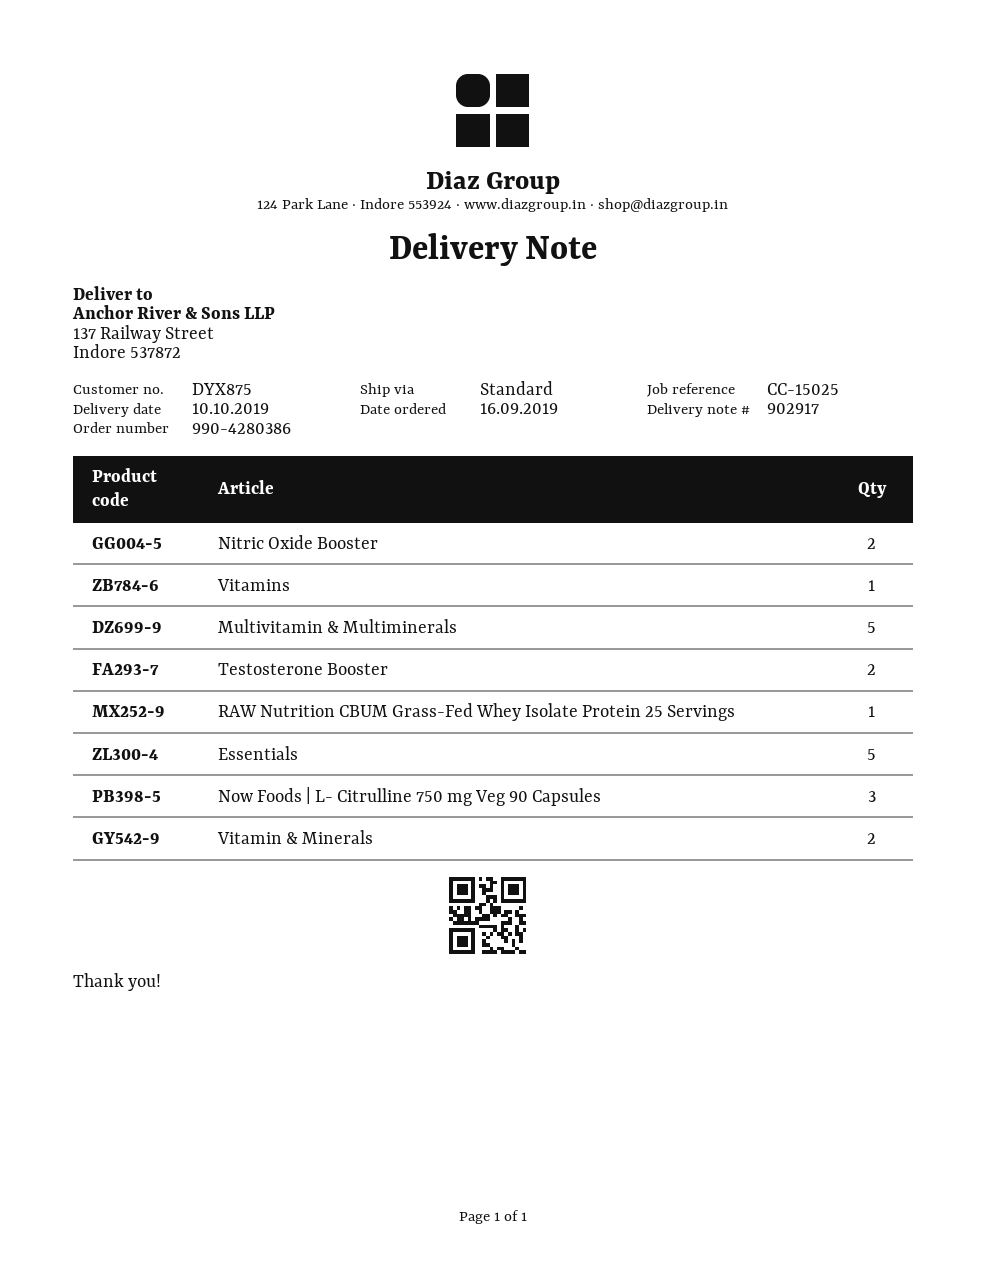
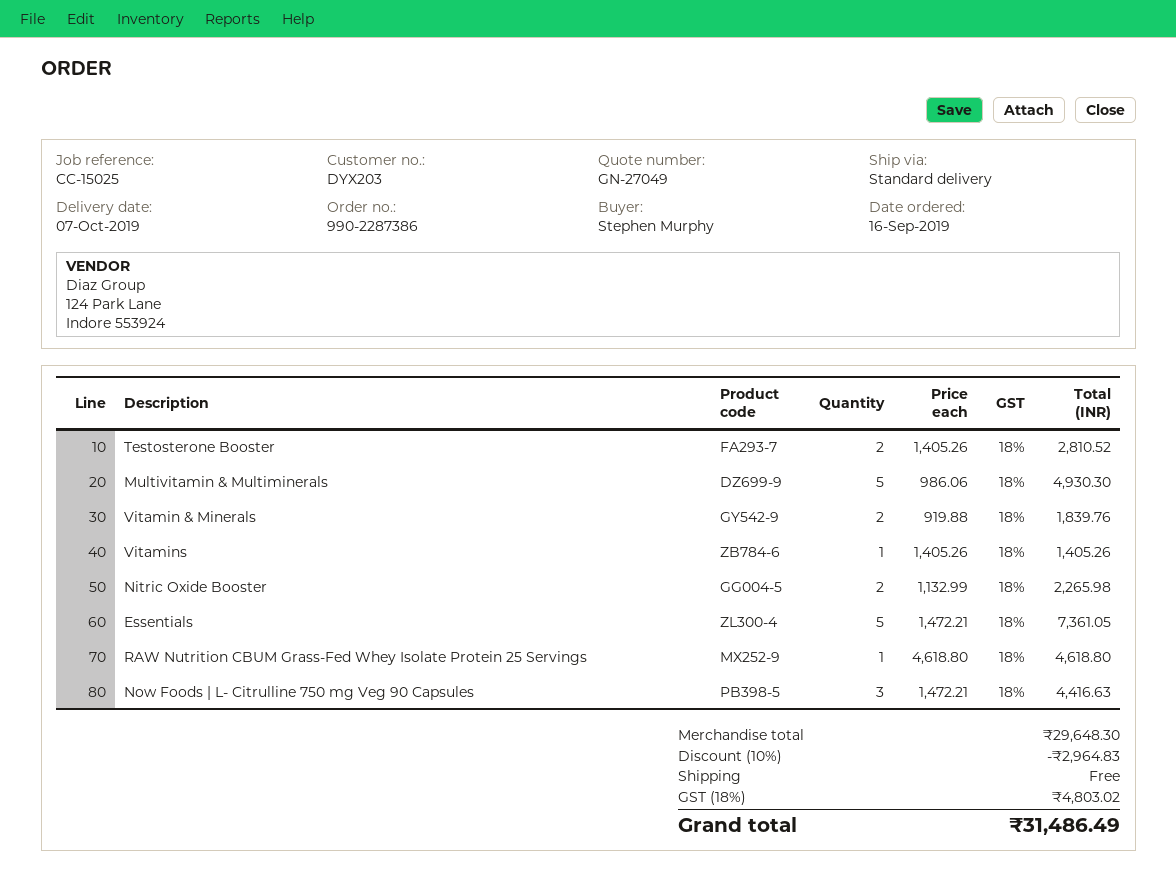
order number: 990-4280386 -> 990-2287386
delivery date: 2019-10-10 -> 2019-10-07
customer number: DYX875 -> DYX203

